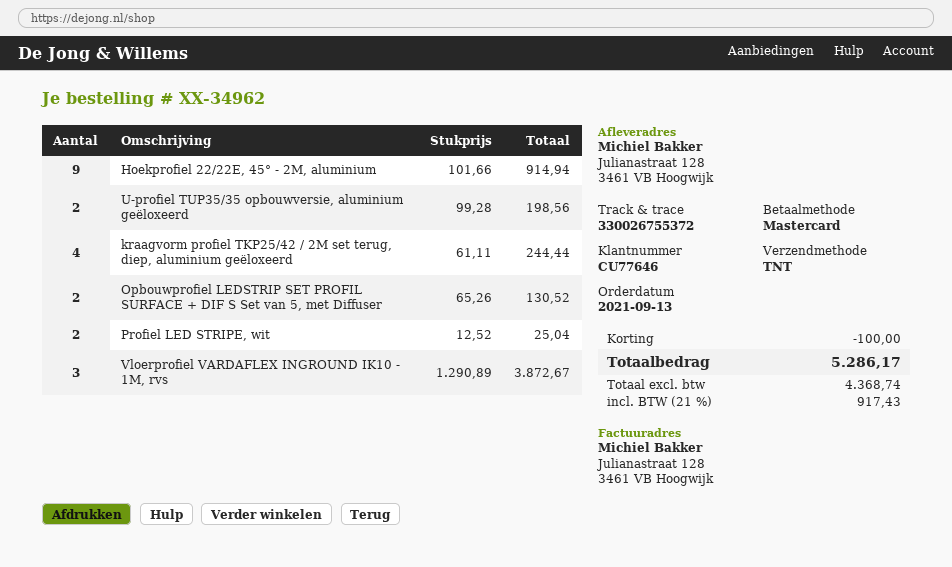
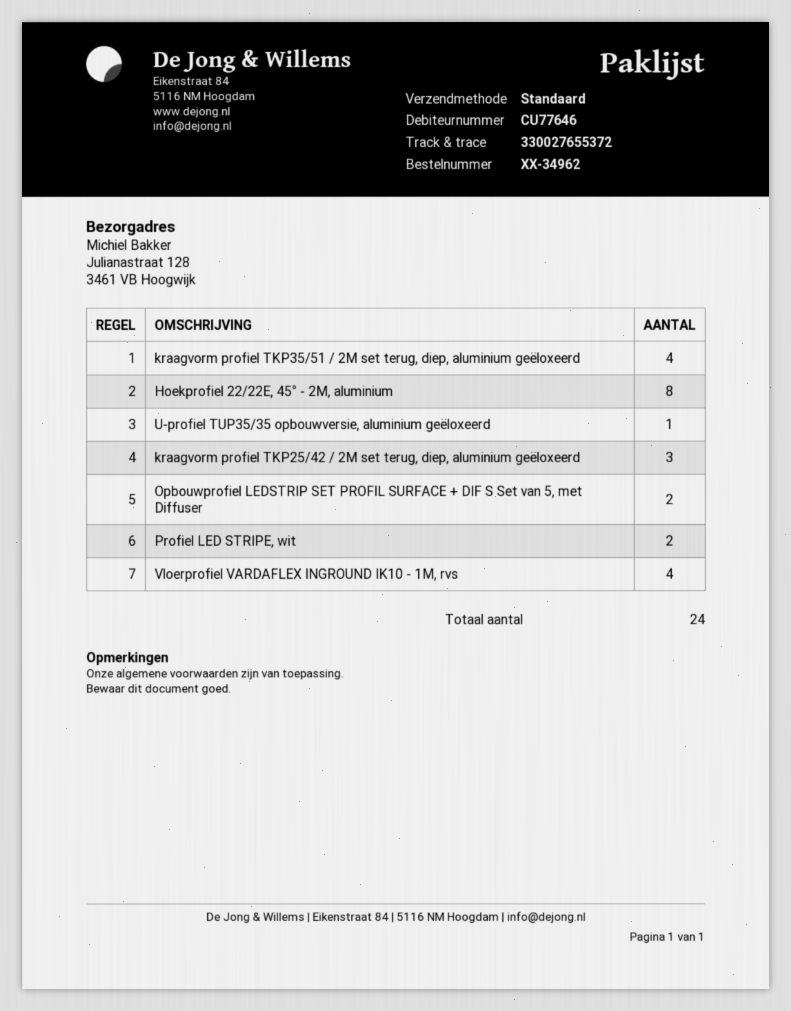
shipping method: TNT -> standard
tracking number: 330026755372 -> 330027655372
Hoekprofiel 22/22E, 45° - 2M, aluminium: 9 -> 8
U-profiel TUP35/35 opbouwversie, aluminium geëloxeerd: 2 -> 1
kraagvorm profiel TKP25/42 / 2M set terug, diep, aluminium geëloxeerd: 4 -> 3
Vloerprofiel VARDAFLEX INGROUND IK10 - 1M, rvs: 3 -> 4
kraagvorm profiel TKP35/51 / 2M set terug, diep, aluminium geëloxeerd: none -> 4

